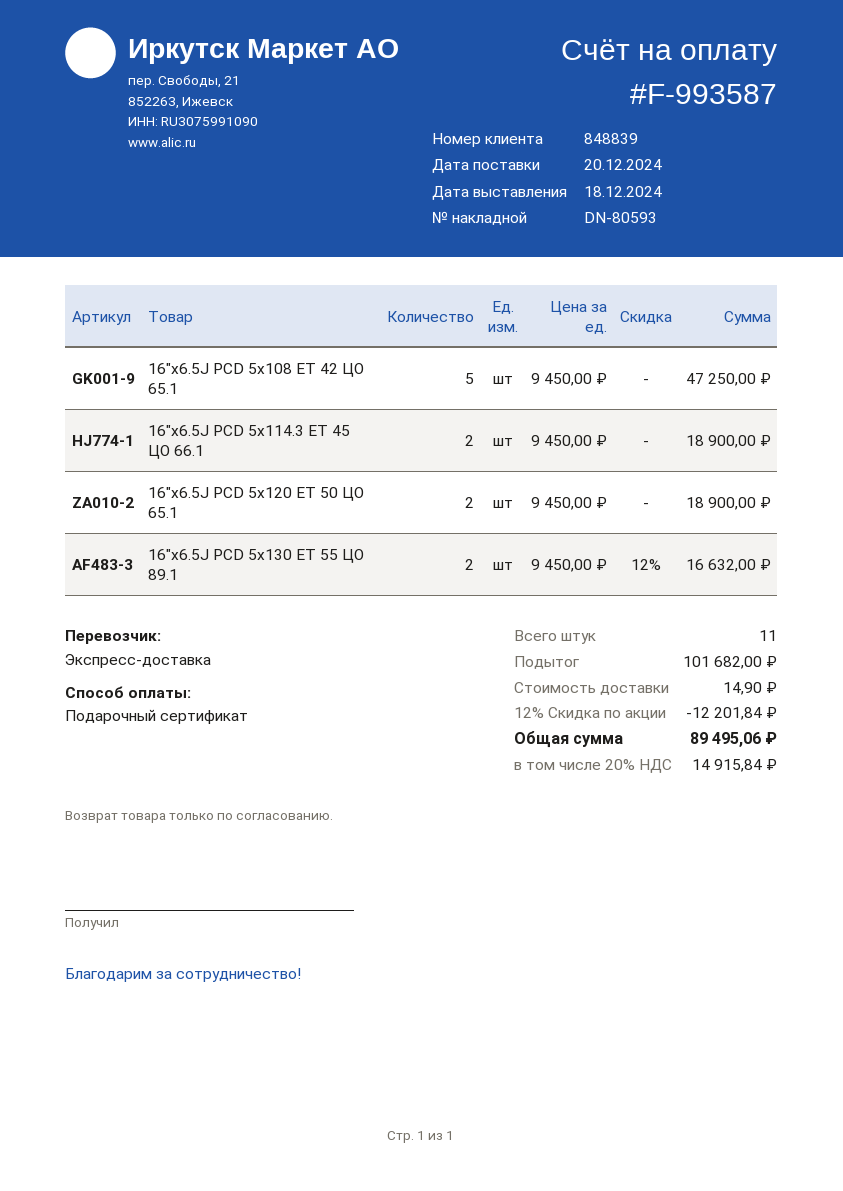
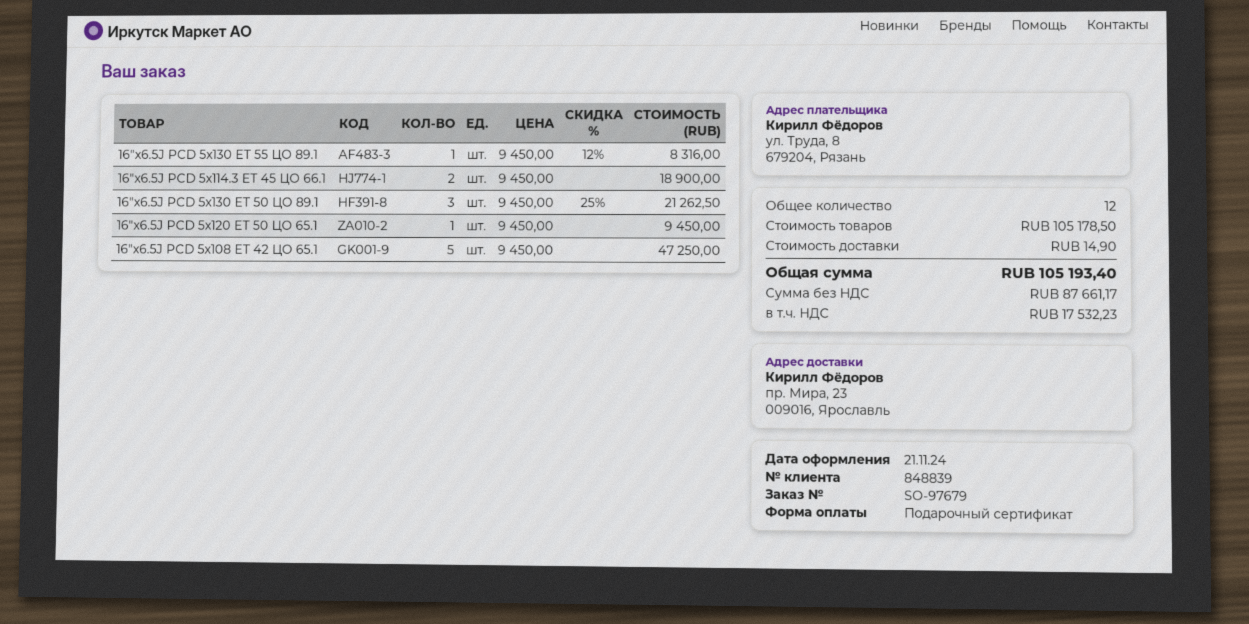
16"x6.5J PCD 5x120 ЕТ 50 ЦО 65.1: 2 x 9450.00 = 18900.00 -> 1 x 9450.00 = 9450.00
16"x6.5J PCD 5x130 ЕТ 55 ЦО 89.1: 2 x 9450.00 - 12% = 16632.00 -> 1 x 9450.00 - 12% = 8316.00
16"x6.5J PCD 5x130 ЕТ 50 ЦО 89.1: none -> 3 x 9450.00 - 25% = 21262.50
total quantity: 11 -> 12
subtotal: 101682.00 -> 105178.50
discount: 12% = 12201.84 -> none
tax: 14915.84 -> 17532.23
total: 89495.06 -> 105193.40

